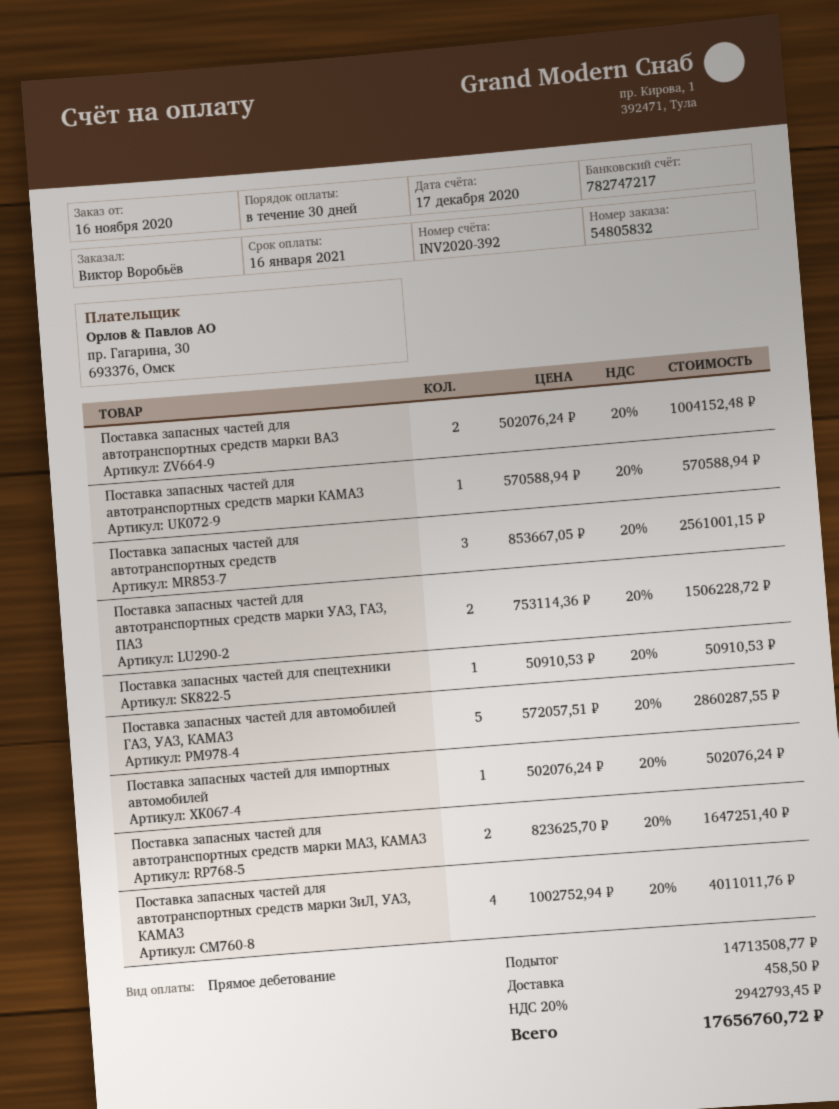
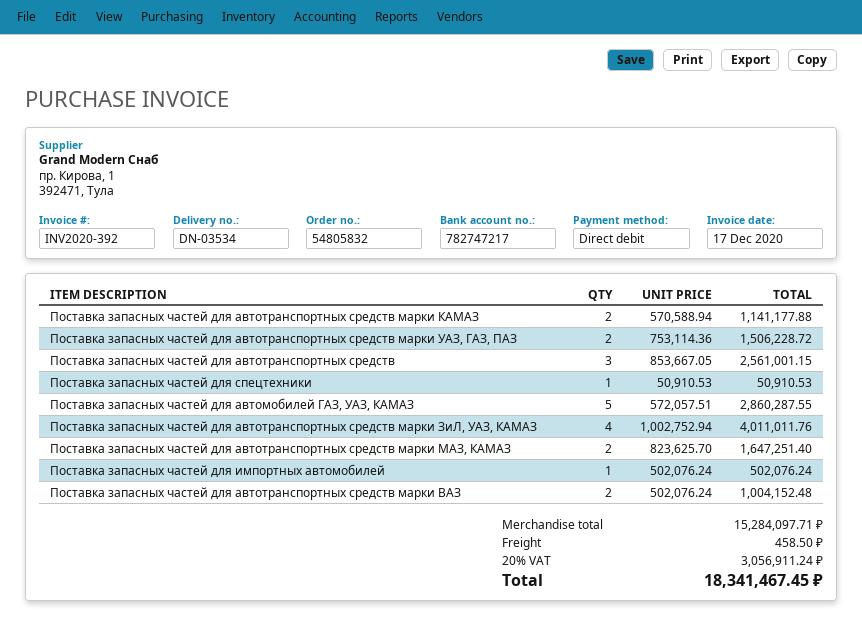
Поставка запасных частей для автотранспортных средств марки КАМАЗ: 1 x 570588.94 = 570588.94 -> 2 x 570588.94 = 1141177.88
subtotal: 14713508.77 -> 15284097.71
tax: 20% = 2942793.45 -> 20% = 3056911.24
total: 17656760.72 -> 18341467.45

